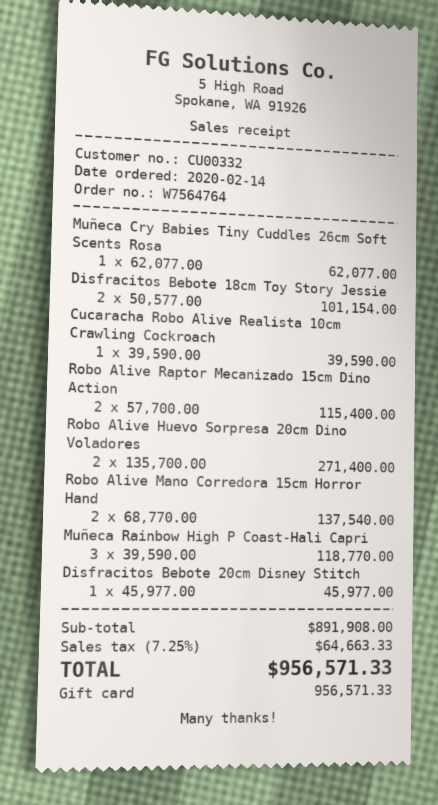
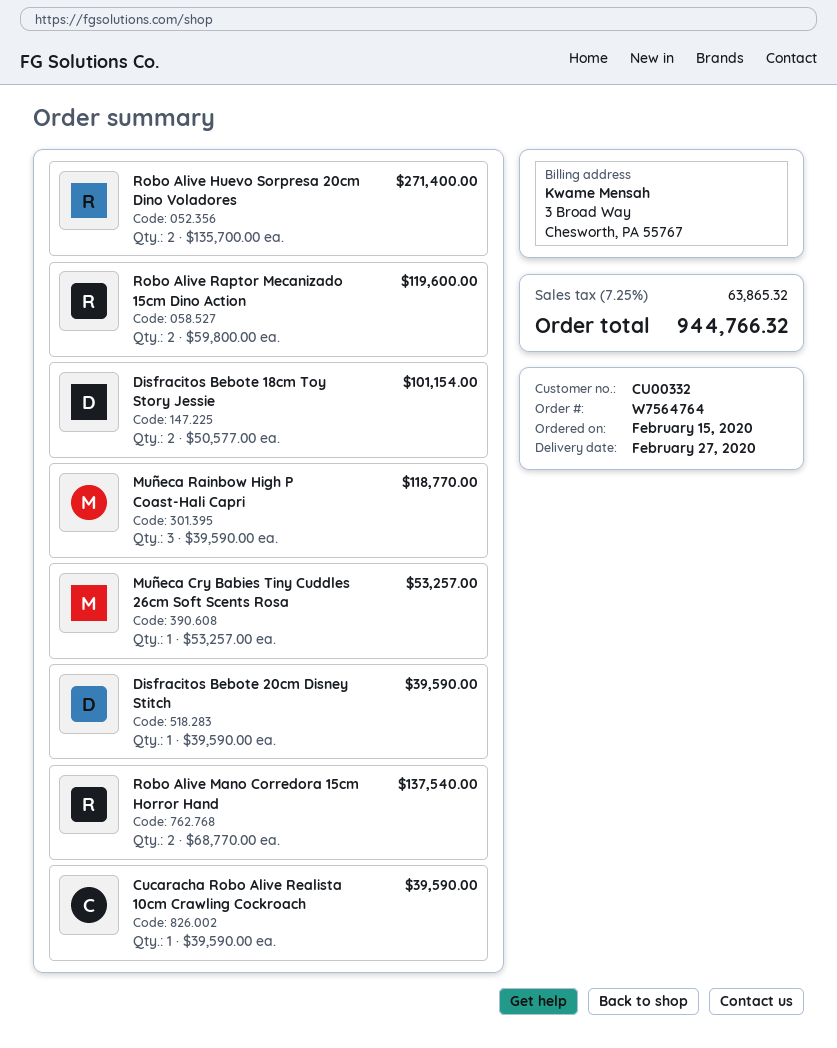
order date: 2020-02-14 -> 2020-02-15
Muñeca Cry Babies Tiny Cuddles 26cm Soft Scents Rosa: 1 x 62077.00 = 62077.00 -> 1 x 53257.00 = 53257.00
Robo Alive Raptor Mecanizado 15cm Dino Action: 2 x 57700.00 = 115400.00 -> 2 x 59800.00 = 119600.00
Disfracitos Bebote 20cm Disney Stitch: 1 x 45977.00 = 45977.00 -> 1 x 39590.00 = 39590.00
tax: 7.25% = 64663.33 -> 7.25% = 63865.32
total: 956571.33 -> 944766.32

